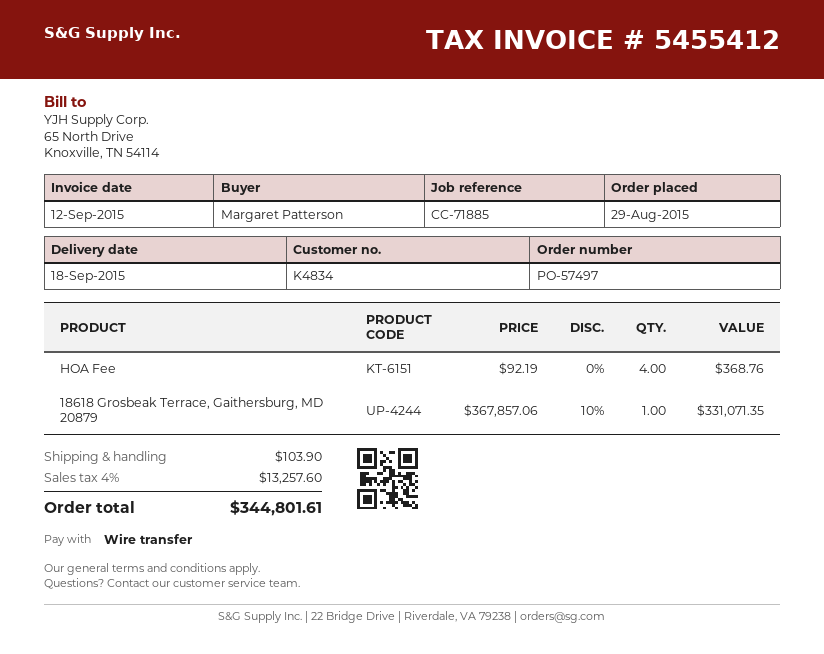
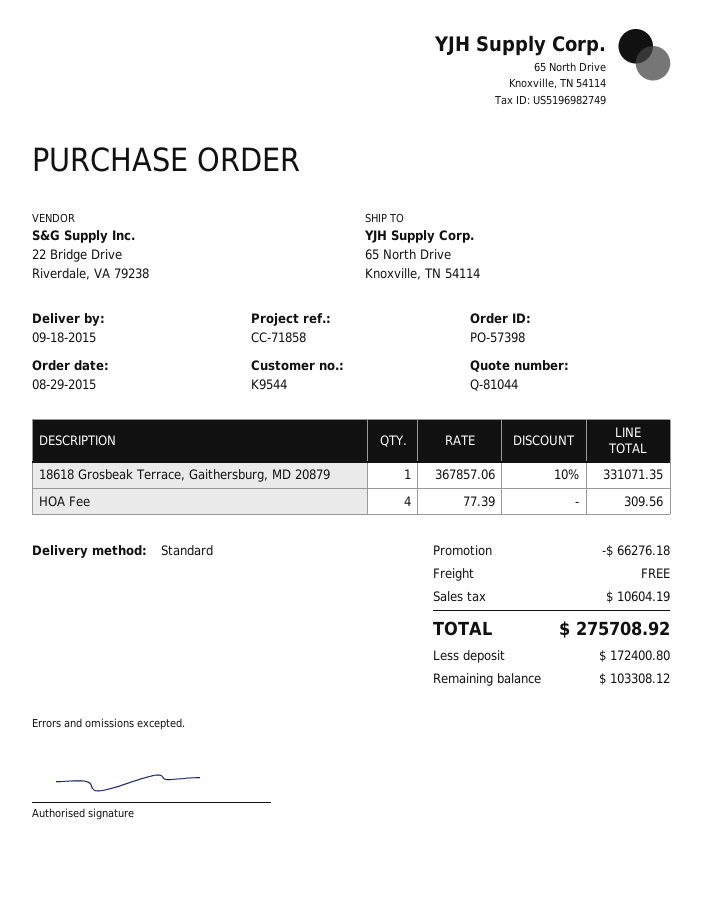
order number: PO-57497 -> PO-57398
customer number: K4834 -> K9544
reference: CC-71885 -> CC-71858
HOA Fee: 4 x 92.19 = 368.76 -> 4 x 77.39 = 309.56
discount: none -> 66276.18
shipping: 103.90 -> 0.00
tax: 13257.60 -> 10604.19
total: 344801.61 -> 275708.92

